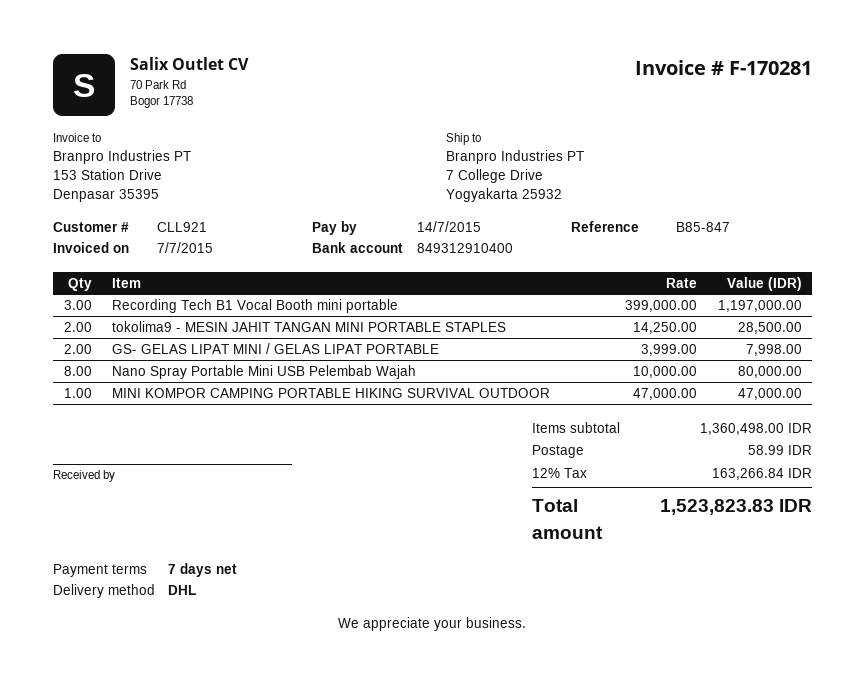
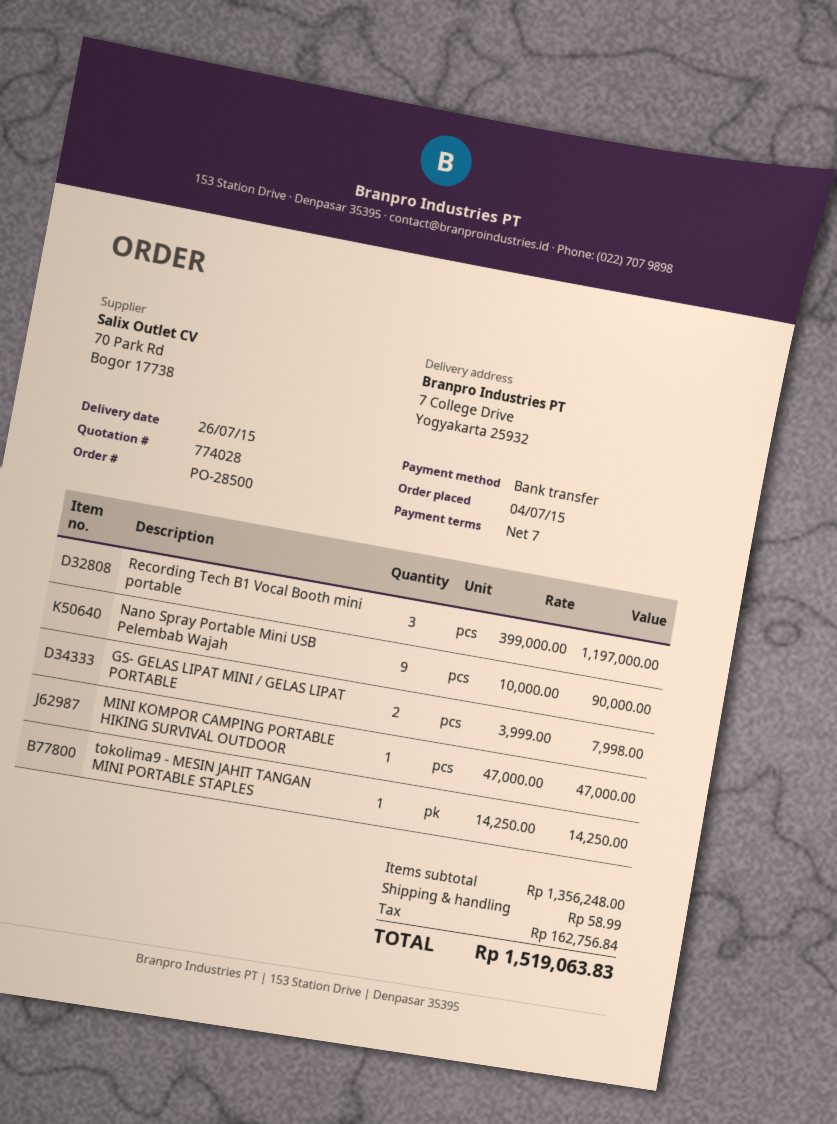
tokolima9 - MESIN JAHIT TANGAN MINI PORTABLE STAPLES: 2 x 14250.00 = 28500.00 -> 1 x 14250.00 = 14250.00
Nano Spray Portable Mini USB Pelembab Wajah: 8 x 10000.00 = 80000.00 -> 9 x 10000.00 = 90000.00
subtotal: 1360498.00 -> 1356248.00
tax: 163266.84 -> 162756.84
total: 1523823.83 -> 1519063.83

